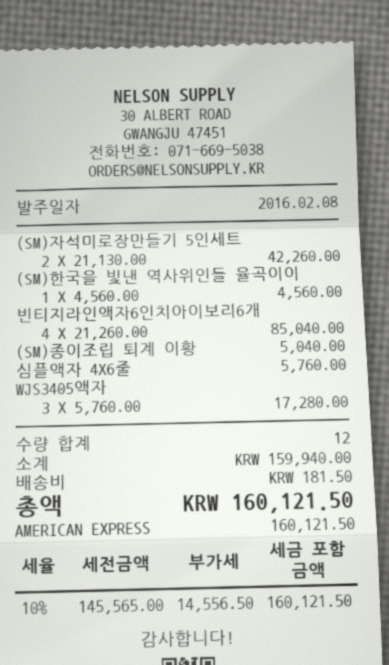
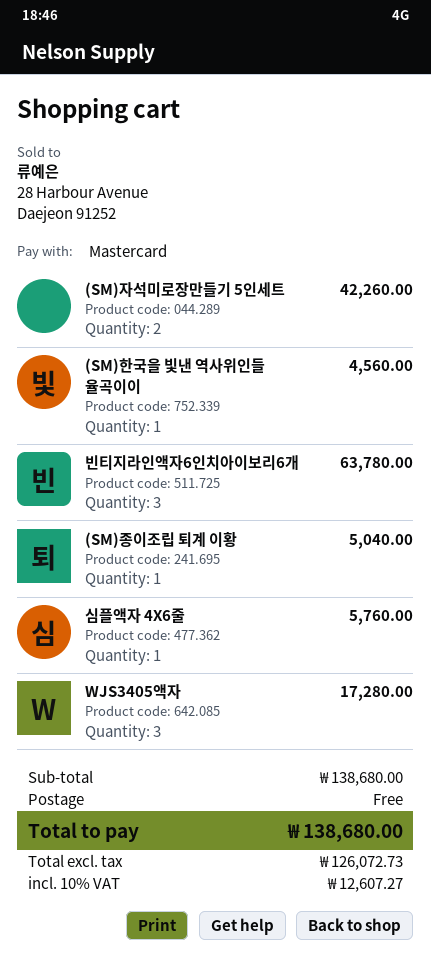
payment method: American Express -> Mastercard
빈티지라인액자6인치아이보리6개: 4 for 85040.00 -> 3 for 63780.00
subtotal: 159940.00 -> 138680.00
shipping: 181.50 -> 0.00
net: 145565.00 -> 126072.73
tax: 10% = 14556.50 -> 10% = 12607.27
total: 160121.50 -> 138680.00

